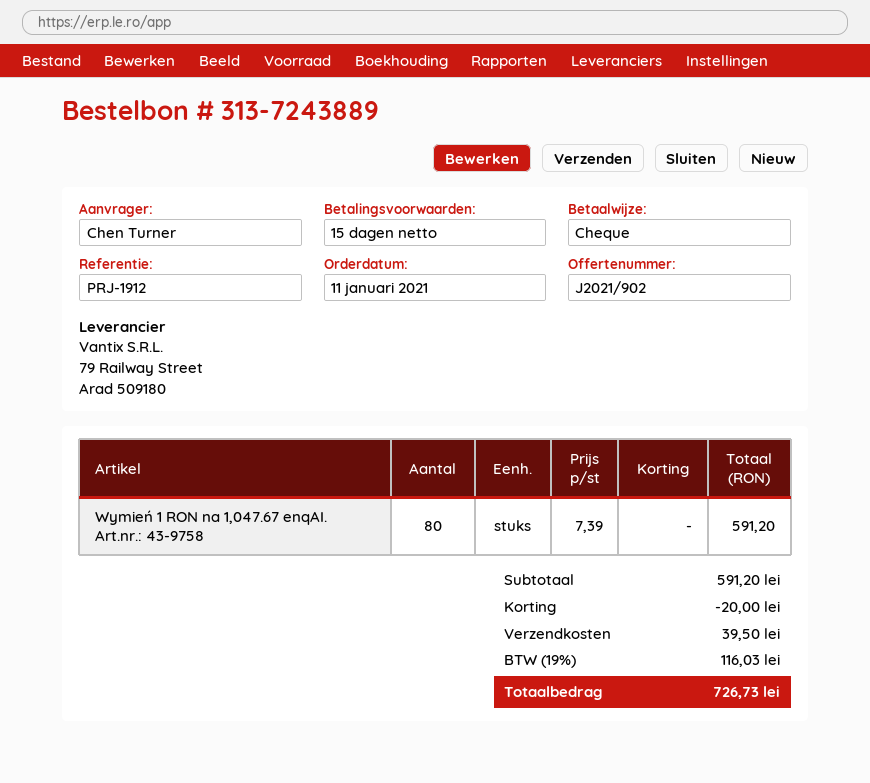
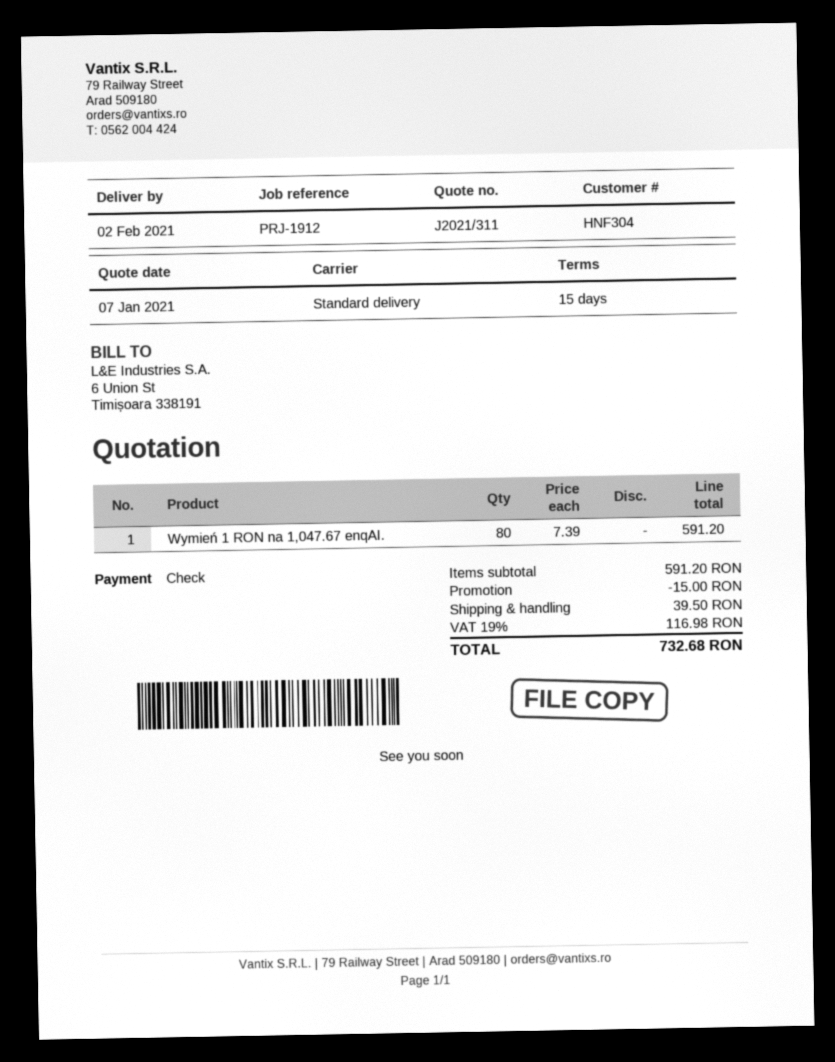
quote number: J2021/902 -> J2021/311
discount: 20.00 -> 15.00
tax: 19% = 116.03 -> 19% = 116.98
total: 726.73 -> 732.68

